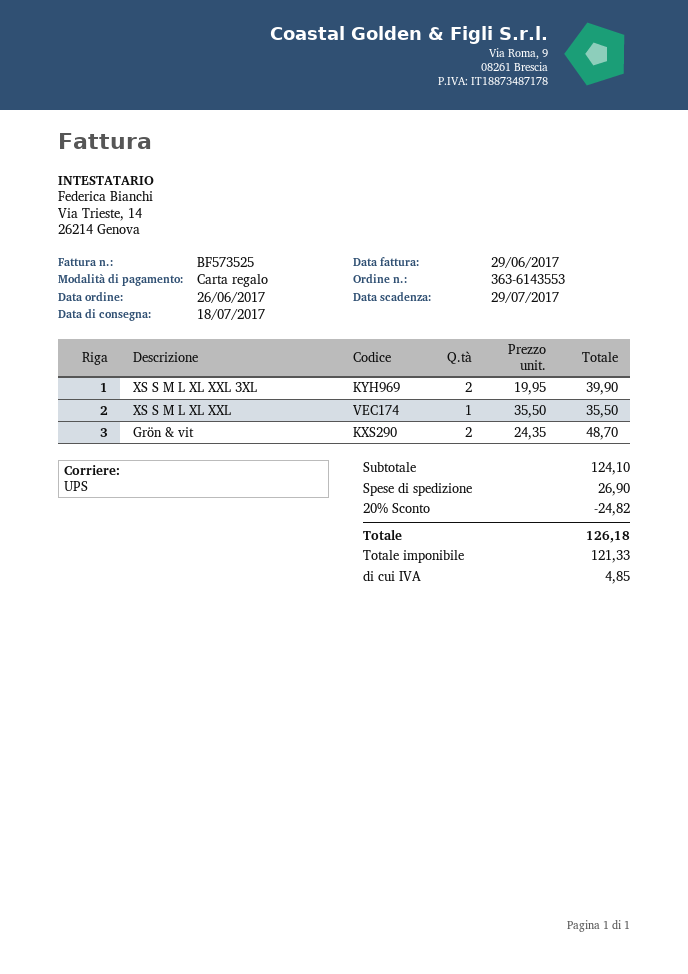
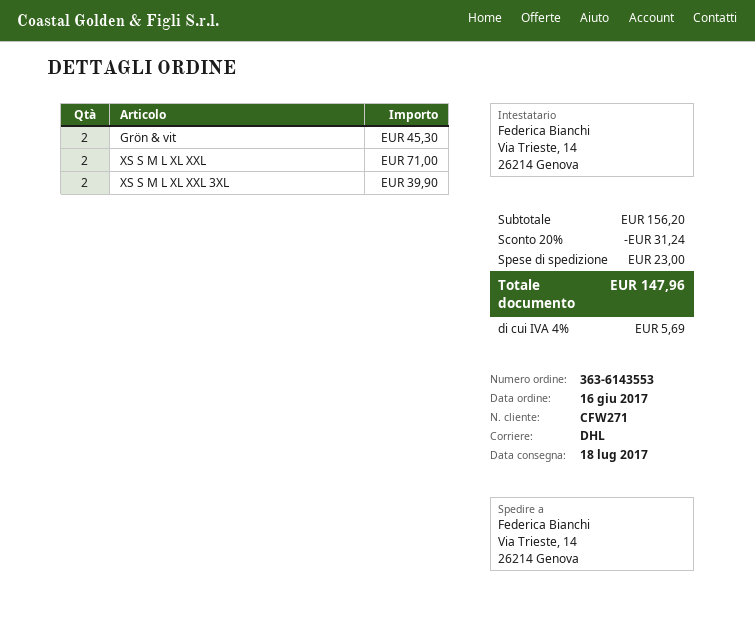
order date: 2017-06-26 -> 2017-06-16
shipping method: UPS -> DHL
XS S M L XL XXL: 1 for 35.50 -> 2 for 71.00
Grön & vit: 2 for 48.70 -> 2 for 45.30
subtotal: 124.10 -> 156.20
discount: 20% = 24.82 -> 20% = 31.24
shipping: 26.90 -> 23.00
tax: 4.85 -> 5.69
total: 126.18 -> 147.96

